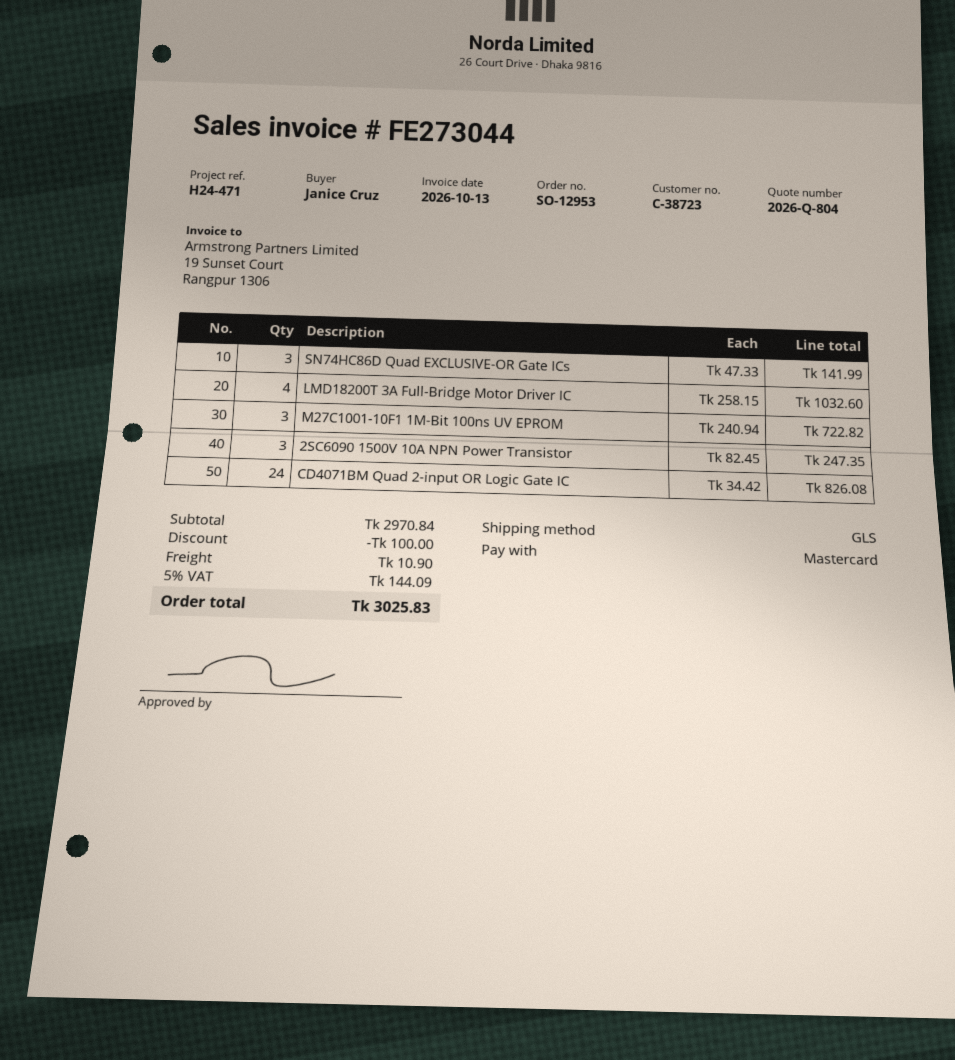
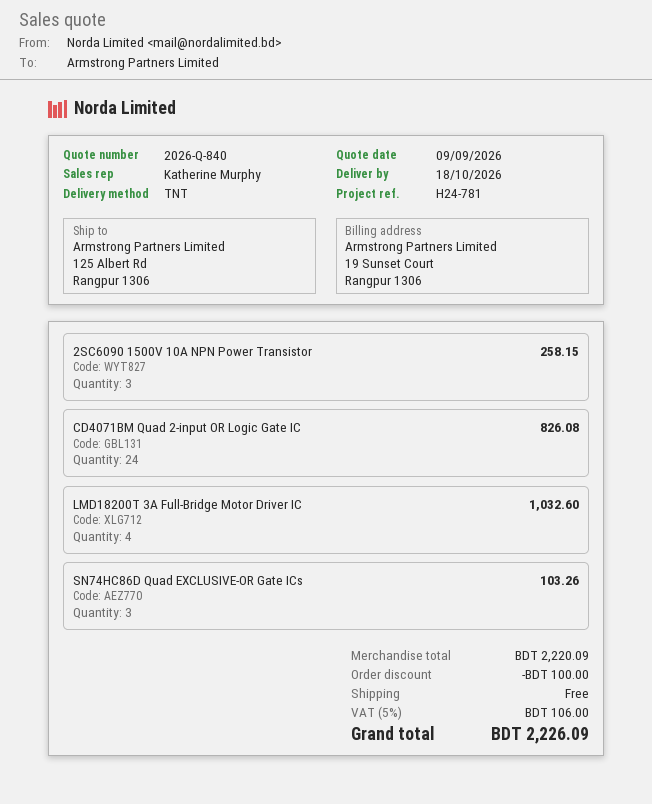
quote number: 2026-Q-804 -> 2026-Q-840
reference: H24-471 -> H24-781
shipping method: GLS -> TNT
SN74HC86D Quad EXCLUSIVE-OR Gate ICs: 3 for 141.99 -> 3 for 103.26
M27C1001-10F1 1M-Bit 100ns UV EPROM: 3 for 722.82 -> none
2SC6090 1500V 10A NPN Power Transistor: 3 for 247.35 -> 3 for 258.15
subtotal: 2970.84 -> 2220.09
shipping: 10.90 -> 0.00
tax: 5% = 144.09 -> 5% = 106.00
total: 3025.83 -> 2226.09

